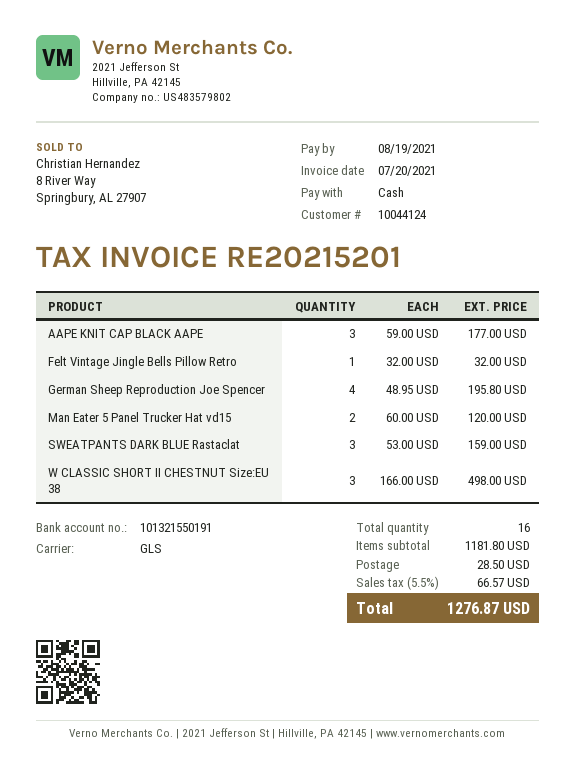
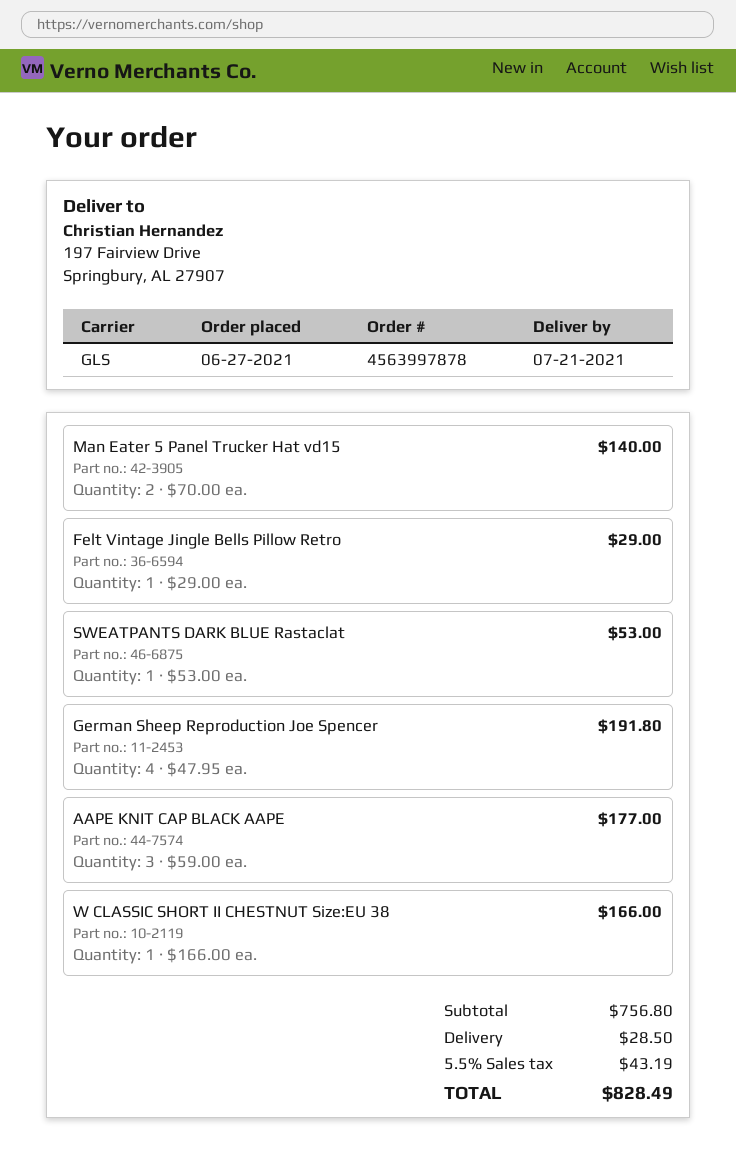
Felt Vintage Jingle Bells Pillow Retro: 1 x 32.00 = 32.00 -> 1 x 29.00 = 29.00
German Sheep Reproduction Joe Spencer: 4 x 48.95 = 195.80 -> 4 x 47.95 = 191.80
Man Eater 5 Panel Trucker Hat vd15: 2 x 60.00 = 120.00 -> 2 x 70.00 = 140.00
SWEATPANTS DARK BLUE Rastaclat: 3 x 53.00 = 159.00 -> 1 x 53.00 = 53.00
W CLASSIC SHORT II CHESTNUT Size:EU 38: 3 x 166.00 = 498.00 -> 1 x 166.00 = 166.00
subtotal: 1181.80 -> 756.80
tax: 5.5% = 66.57 -> 5.5% = 43.19
total: 1276.87 -> 828.49

